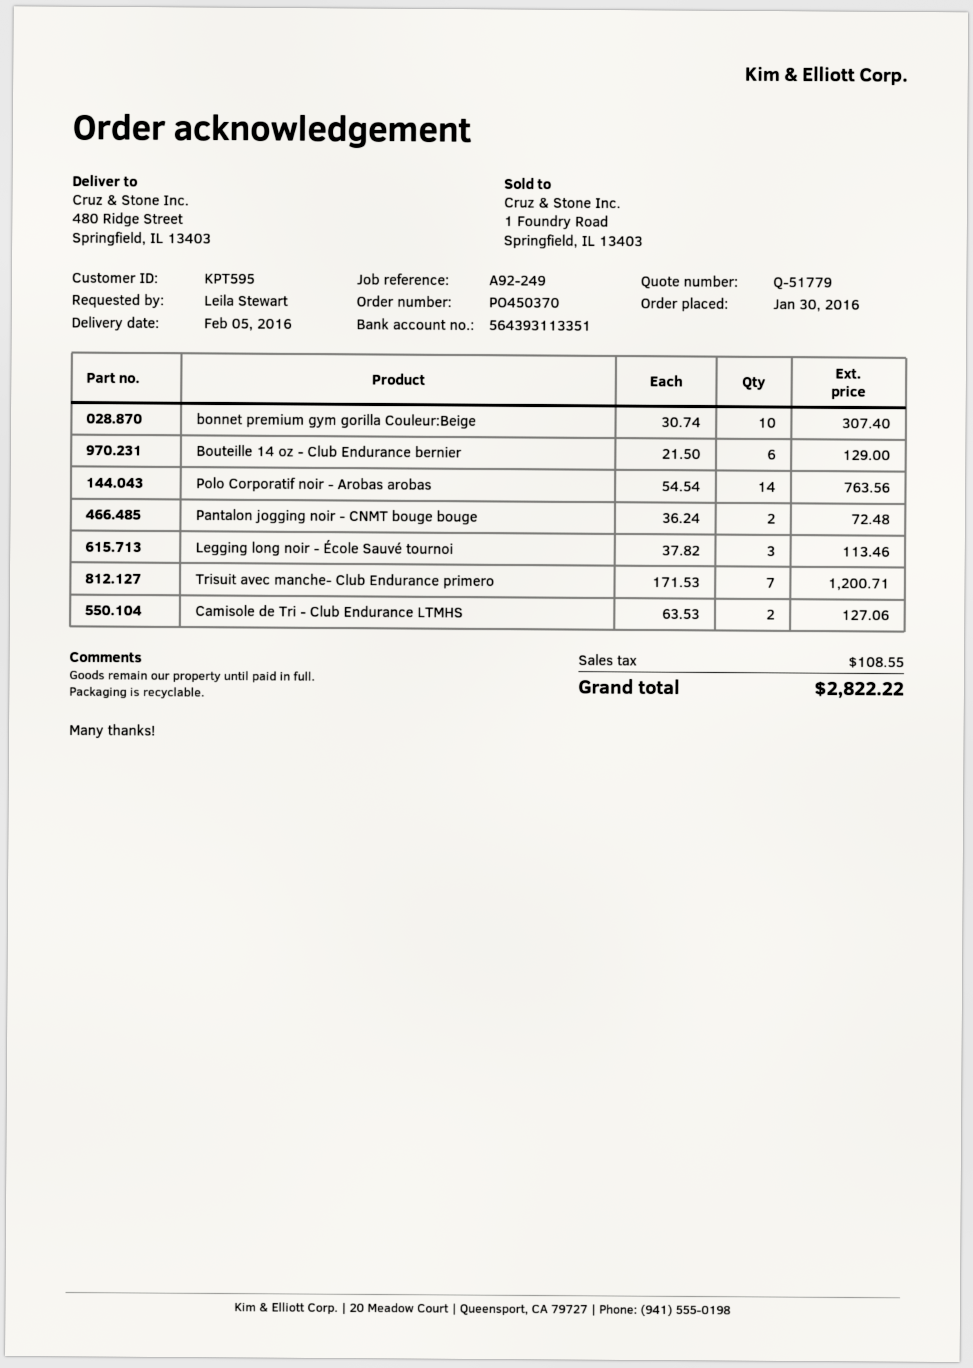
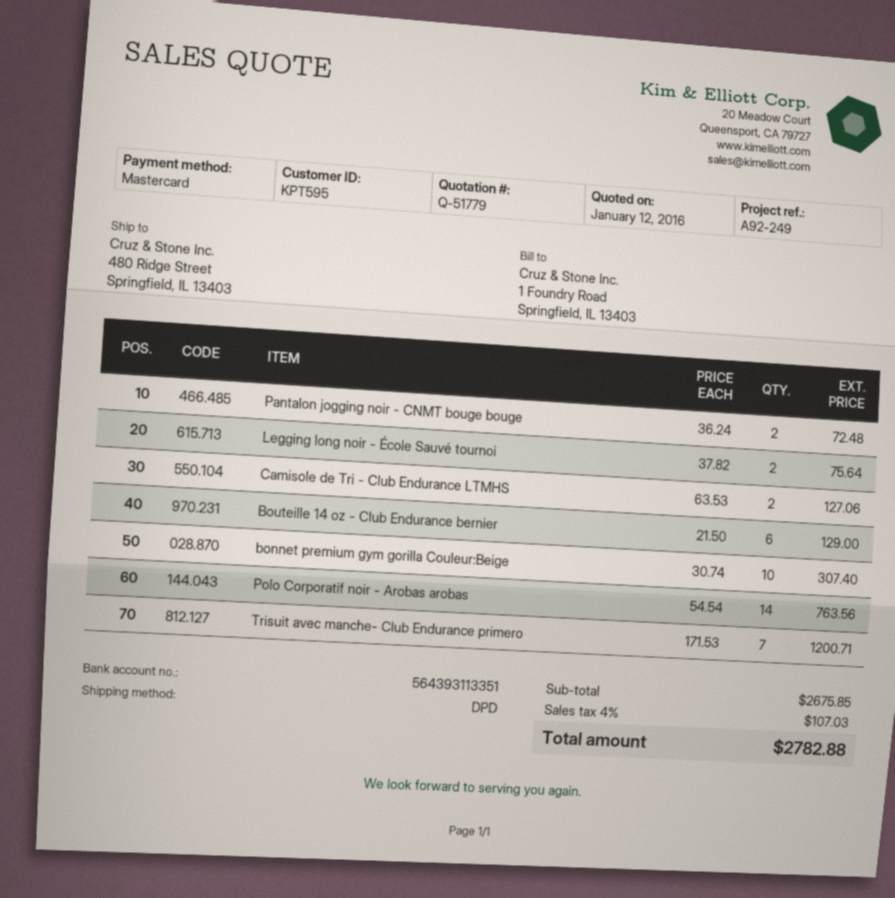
Legging long noir - École Sauvé tournoi: 3 x 37.82 = 113.46 -> 2 x 37.82 = 75.64
tax: 108.55 -> 107.03
total: 2822.22 -> 2782.88

